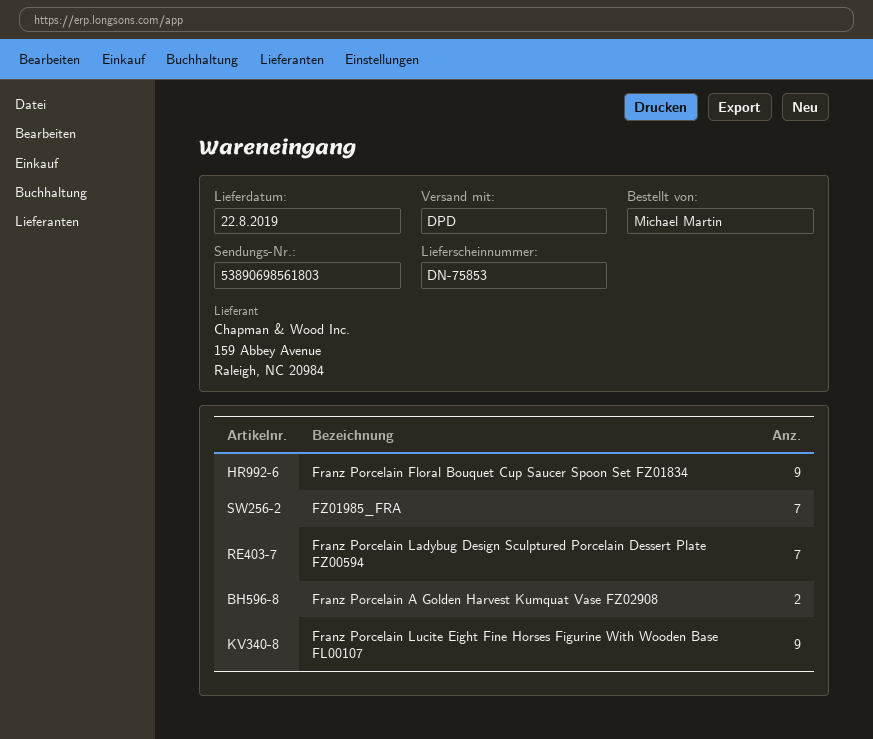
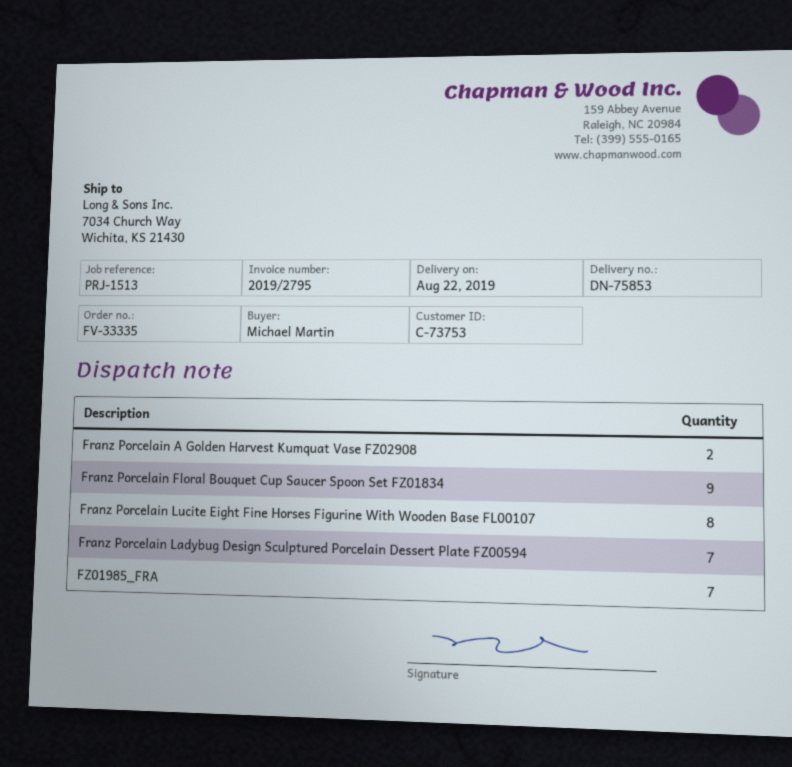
Franz Porcelain Lucite Eight Fine Horses Figurine With Wooden Base FL00107: 9 -> 8

